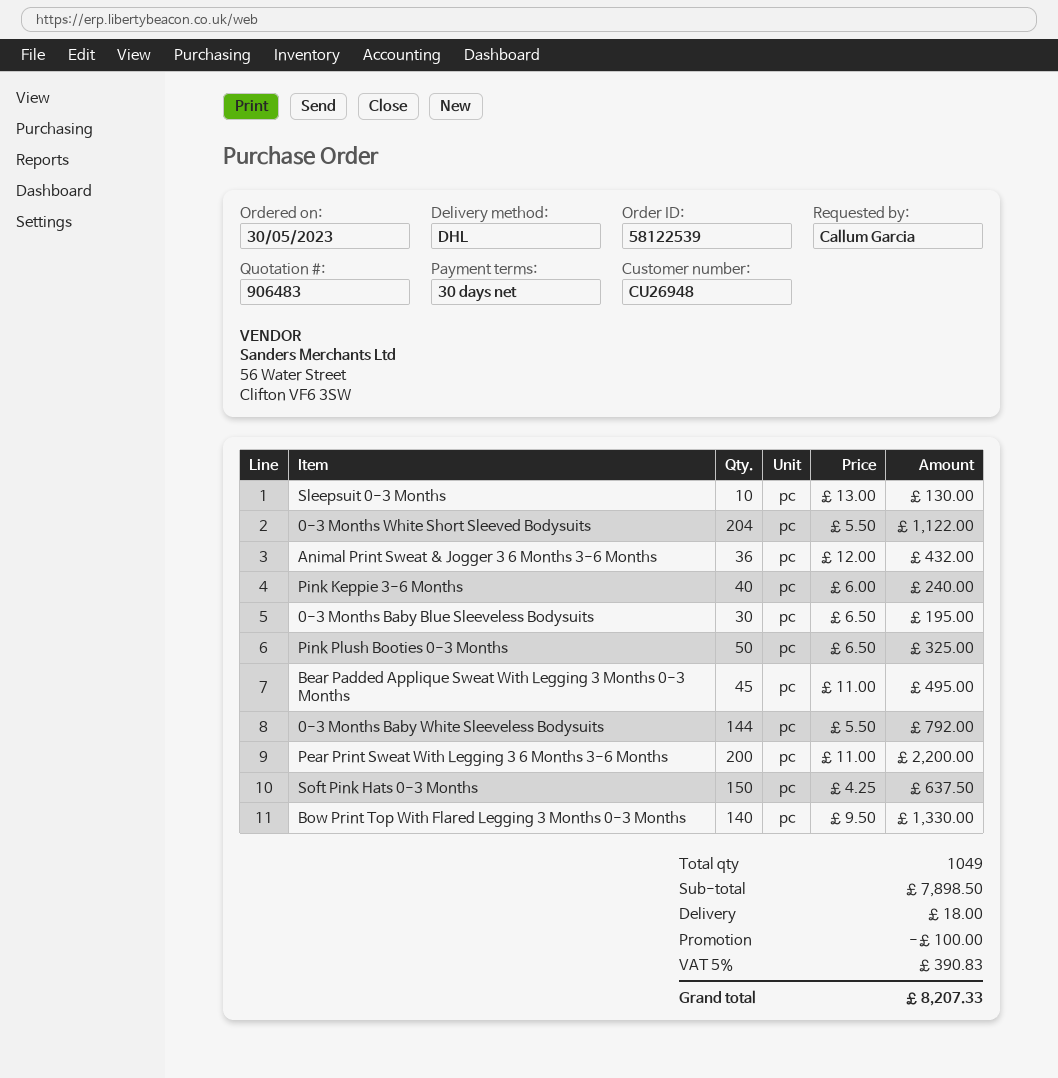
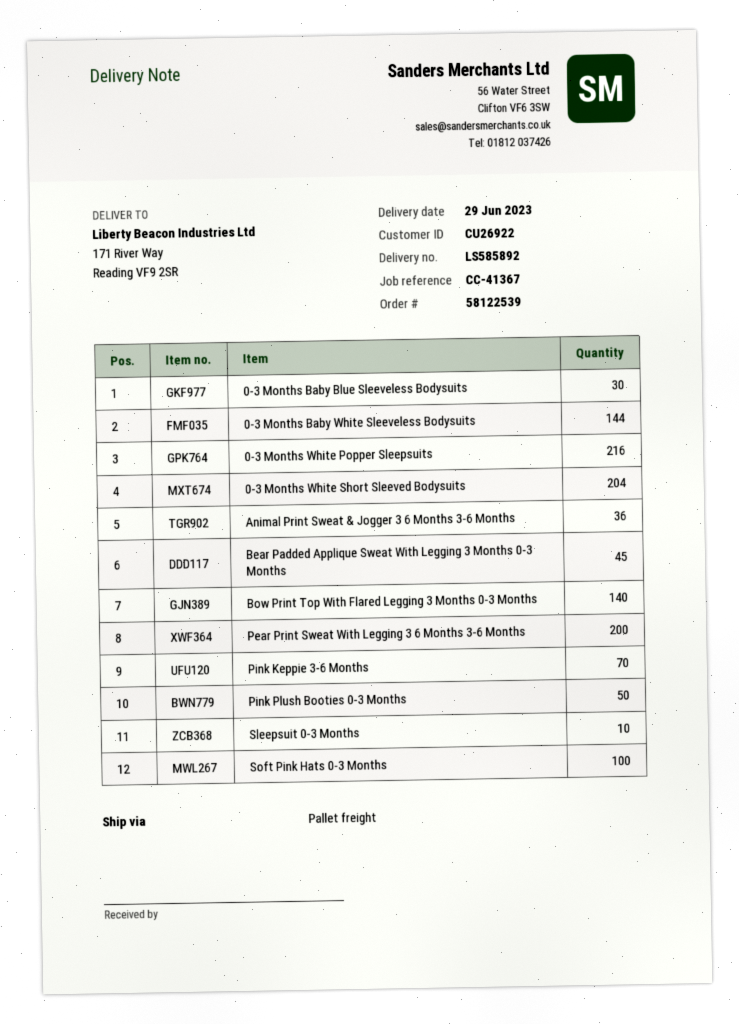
customer number: CU26948 -> CU26922
shipping method: DHL -> pallet freight
Pink Keppie 3-6 Months: 40 -> 70
Soft Pink Hats 0-3 Months: 150 -> 100
0-3 Months White Popper Sleepsuits: none -> 216

